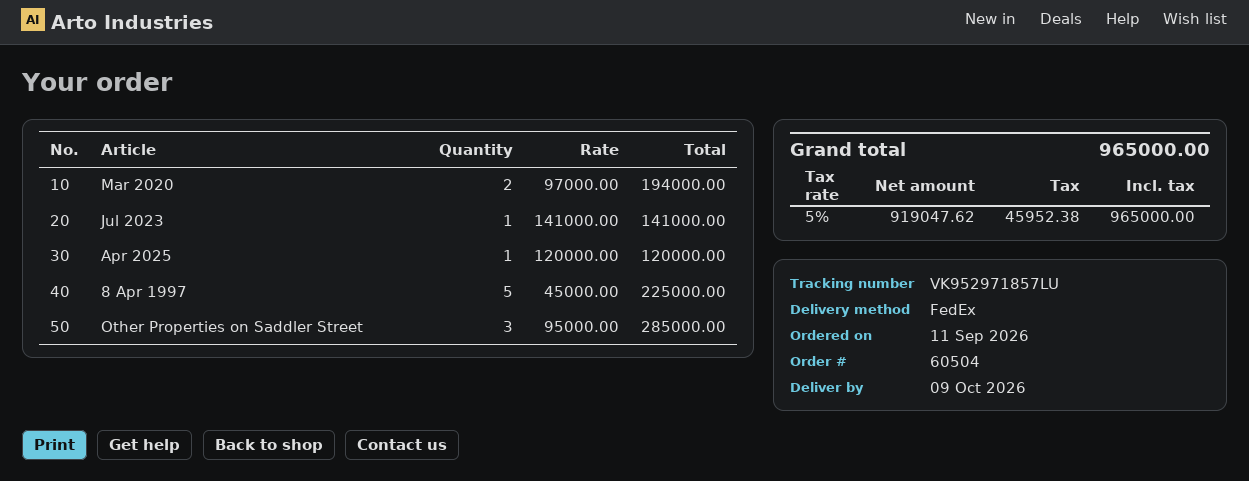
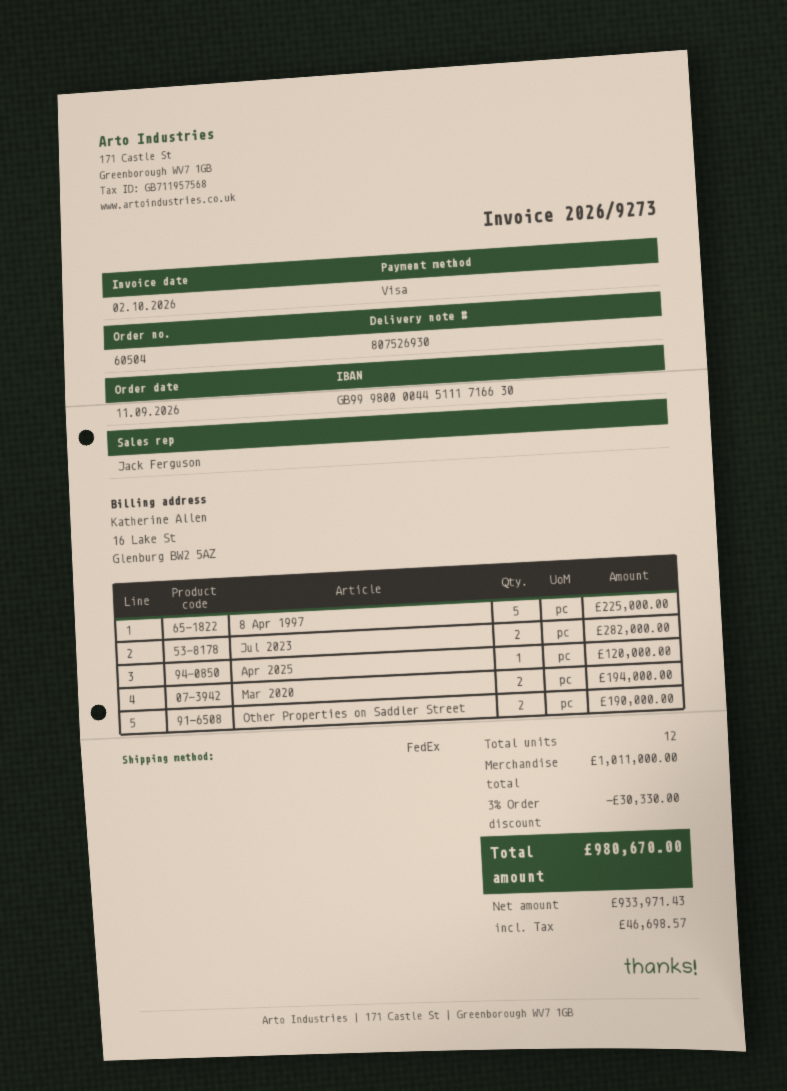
Jul 2023: 1 for 141000.00 -> 2 for 282000.00
Other Properties on Saddler Street: 3 for 285000.00 -> 2 for 190000.00
discount: none -> 3% = 30330.00
net: 919047.62 -> 933971.43
tax: 45952.38 -> 46698.57
total: 965000.00 -> 980670.00

